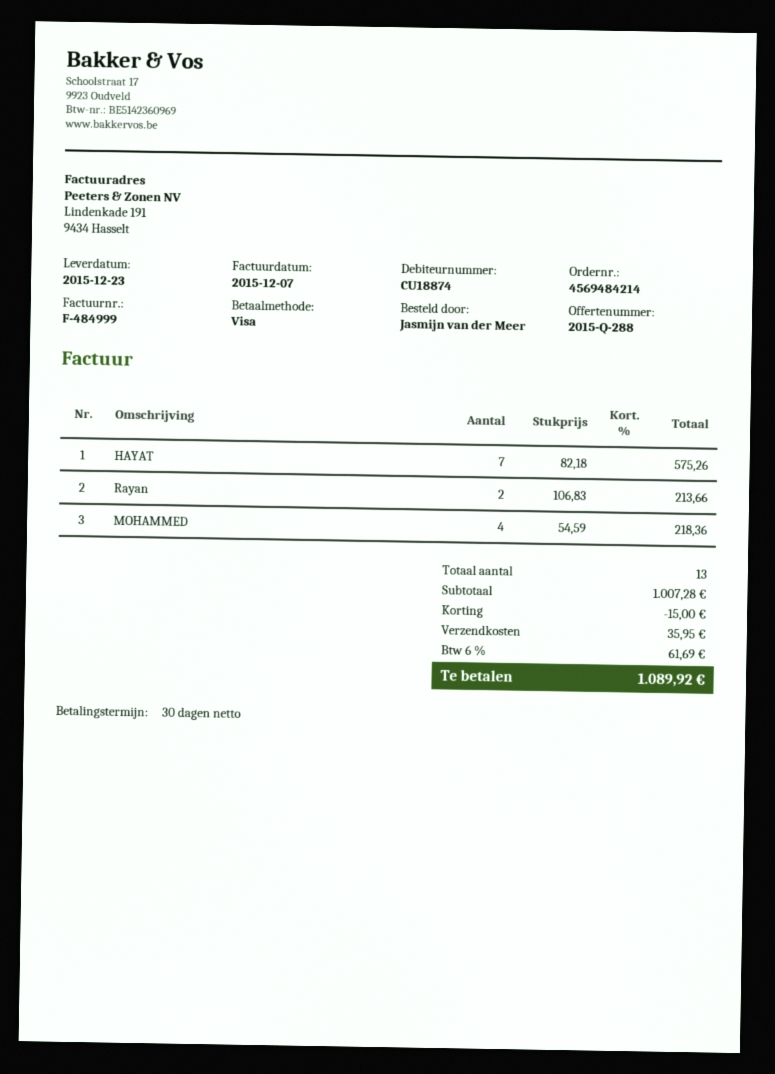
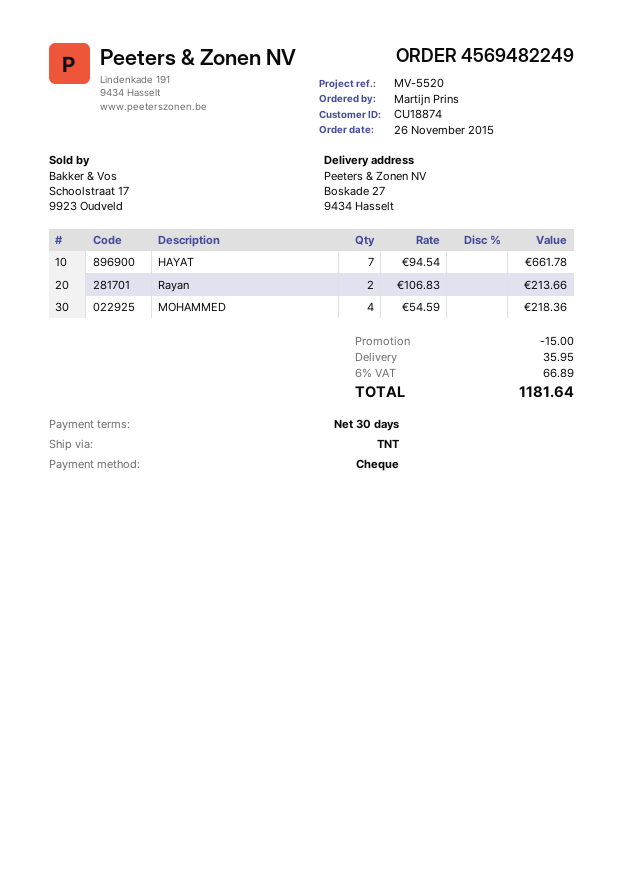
order number: 4569484214 -> 4569482249
ordered by: Jasmijn van der Meer -> Martijn Prins
payment method: Visa -> cheque
HAYAT: 7 x 82.18 = 575.26 -> 7 x 94.54 = 661.78
tax: 6% = 61.69 -> 6% = 66.89
total: 1089.92 -> 1181.64

